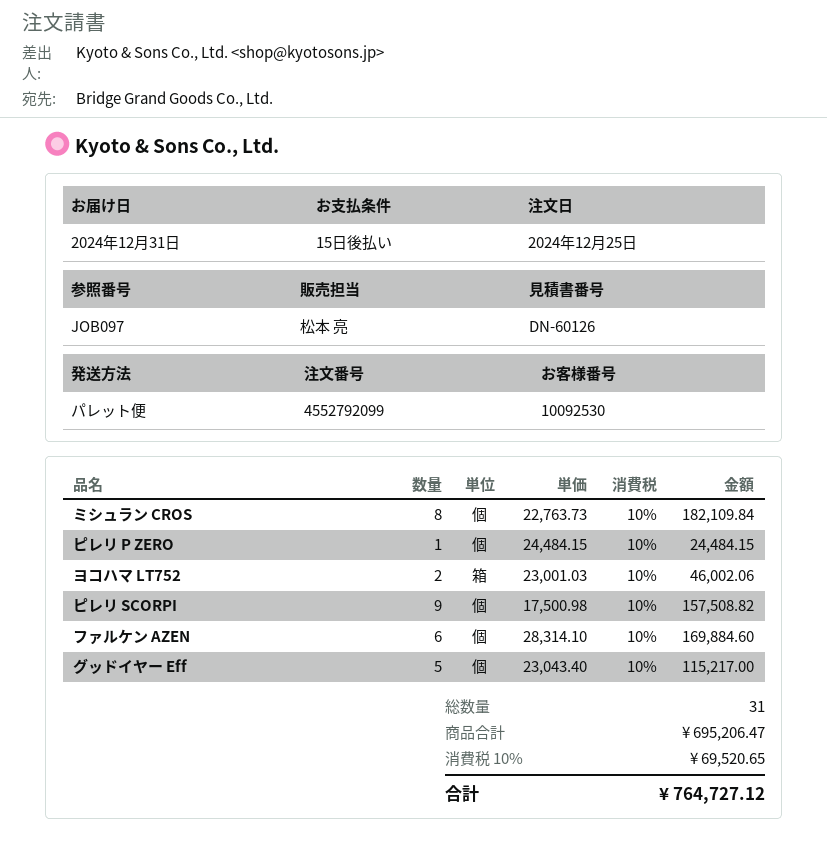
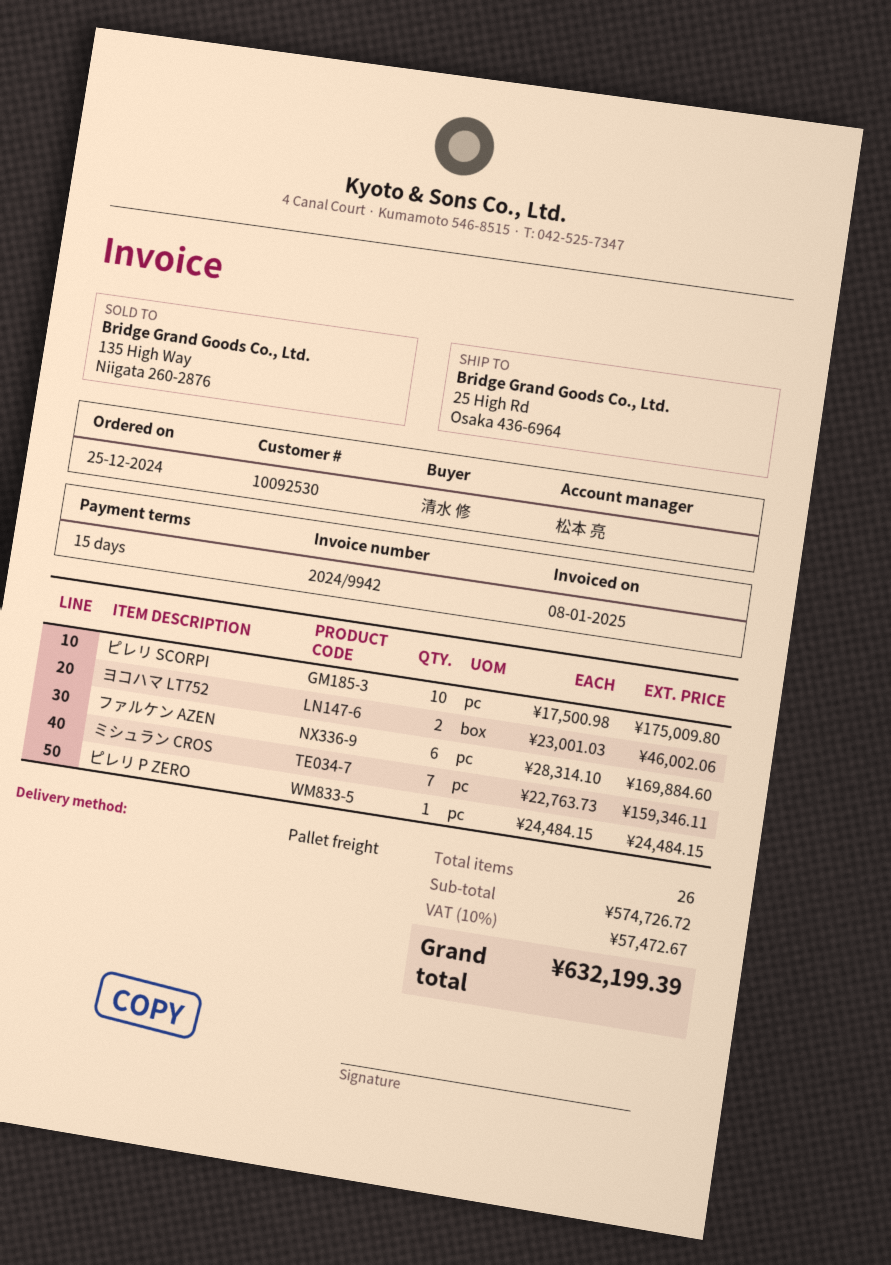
ミシュラン CROS: 8 x 22763.73 = 182109.84 -> 7 x 22763.73 = 159346.11
ピレリ SCORPI: 9 x 17500.98 = 157508.82 -> 10 x 17500.98 = 175009.80
グッドイヤー Eff: 5 x 23043.40 = 115217.00 -> none
total quantity: 31 -> 26
subtotal: 695206.47 -> 574726.72
tax: 10% = 69520.65 -> 10% = 57472.67
total: 764727.12 -> 632199.39

